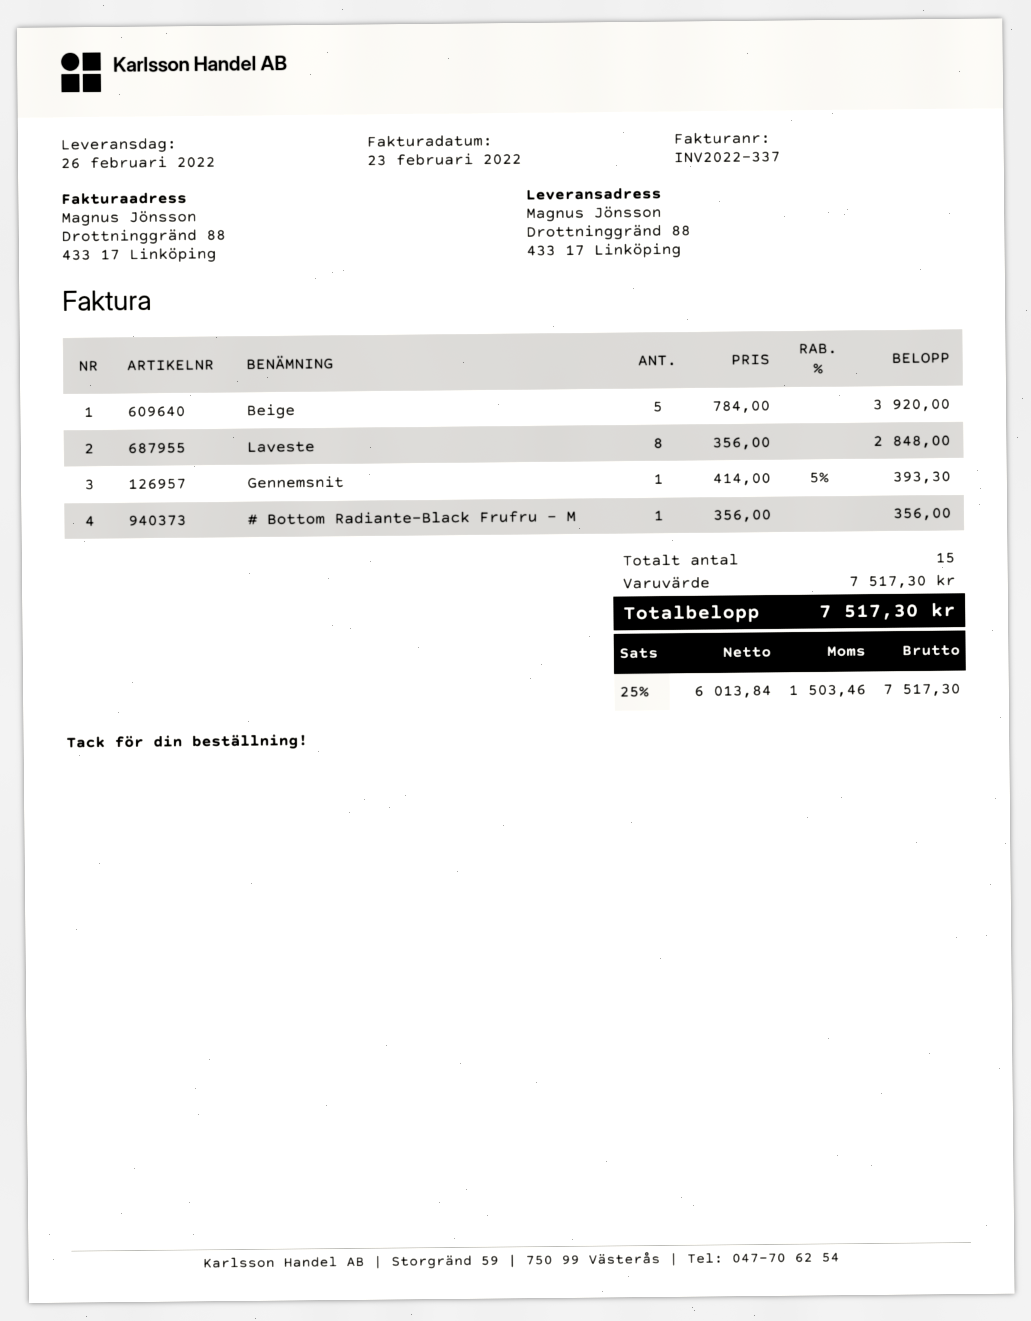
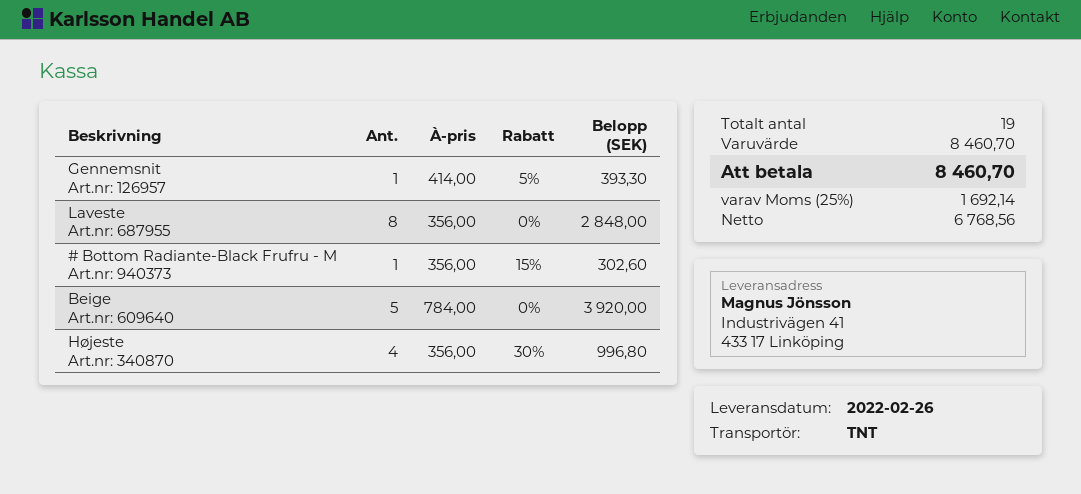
ship to: Drottninggränd 88, 433 17 Linköping -> Industrivägen 41, 433 17 Linköping
# Bottom Radiante-Black Frufru - M: 1 x 356.00 = 356.00 -> 1 x 356.00 - 15% = 302.60
Højeste: none -> 4 x 356.00 - 30% = 996.80
total quantity: 15 -> 19
subtotal: 7517.30 -> 8460.70
net: 6013.84 -> 6768.56
tax: 25% = 1503.46 -> 25% = 1692.14
total: 7517.30 -> 8460.70

